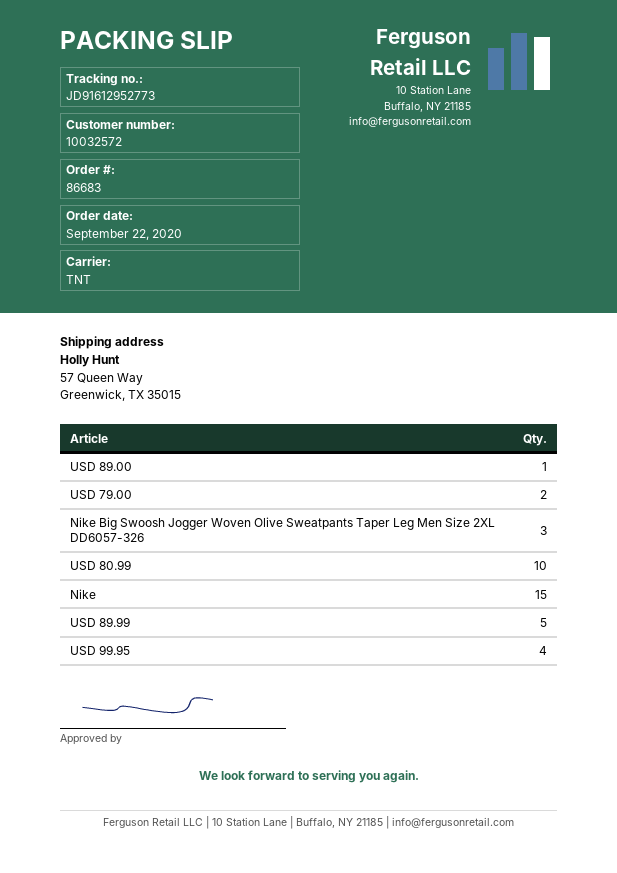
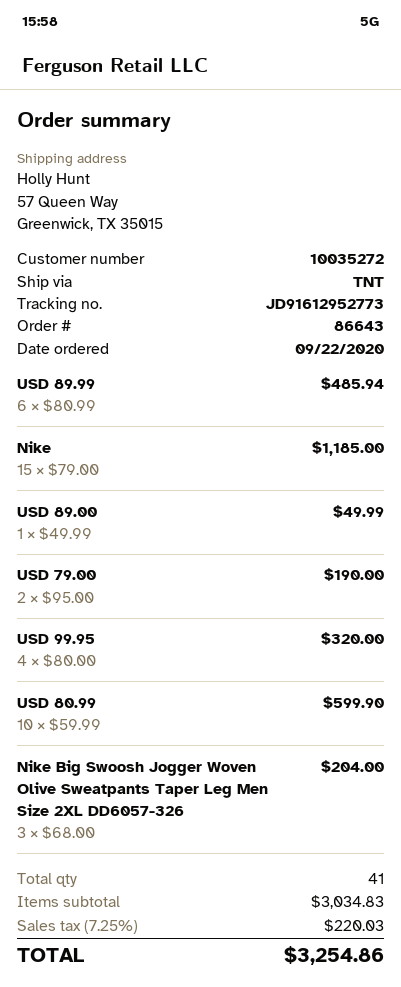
order number: 86683 -> 86643
customer number: 10032572 -> 10035272
USD 89.99: 5 -> 6

